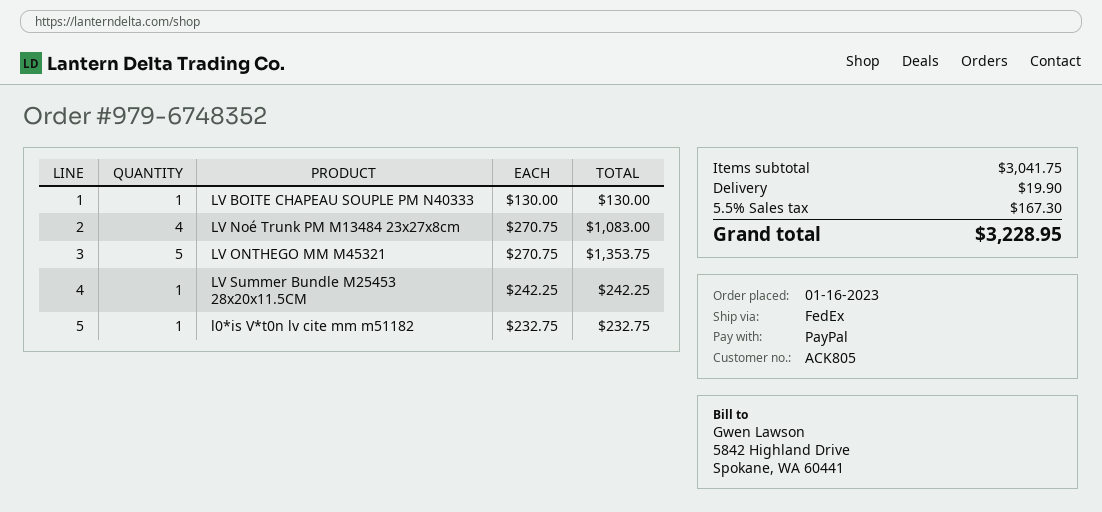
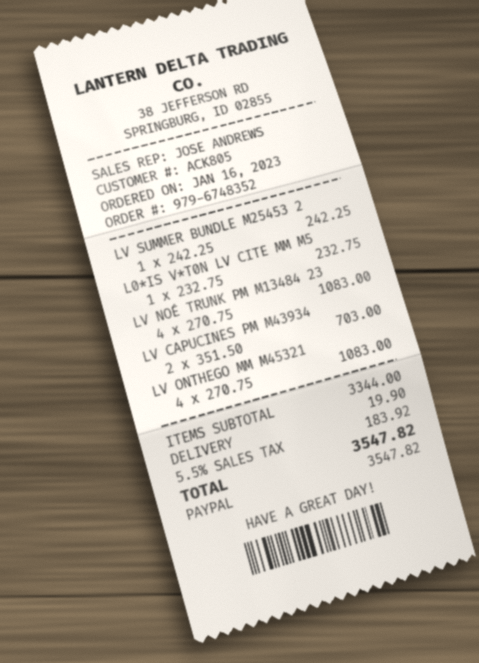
LV BOITE CHAPEAU SOUPLE PM N40333: 1 x 130.00 = 130.00 -> none
LV ONTHEGO MM M45321: 5 x 270.75 = 1353.75 -> 4 x 270.75 = 1083.00
LV CAPUCINES PM M43934: none -> 2 x 351.50 = 703.00
subtotal: 3041.75 -> 3344.00
tax: 5.5% = 167.30 -> 5.5% = 183.92
total: 3228.95 -> 3547.82

